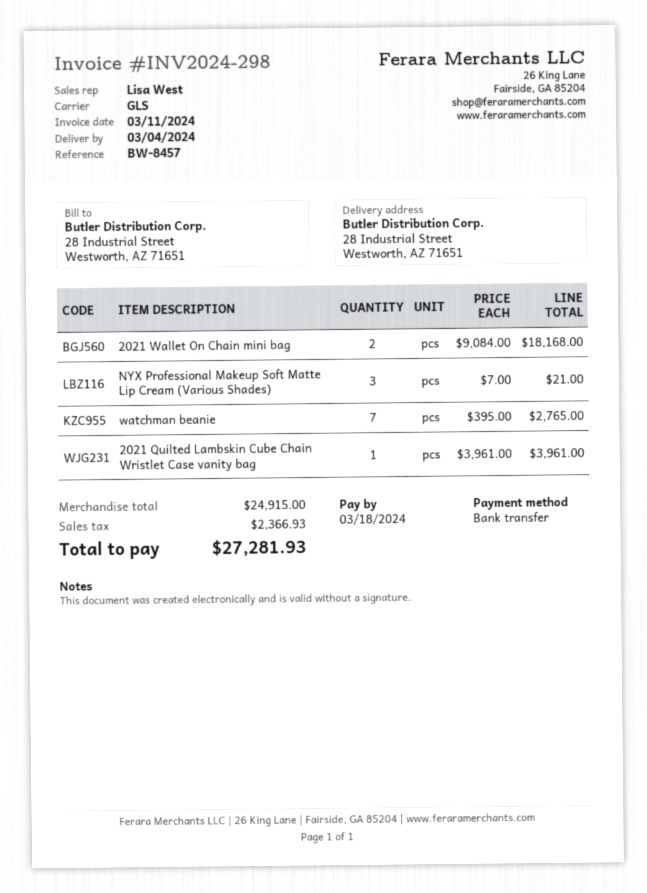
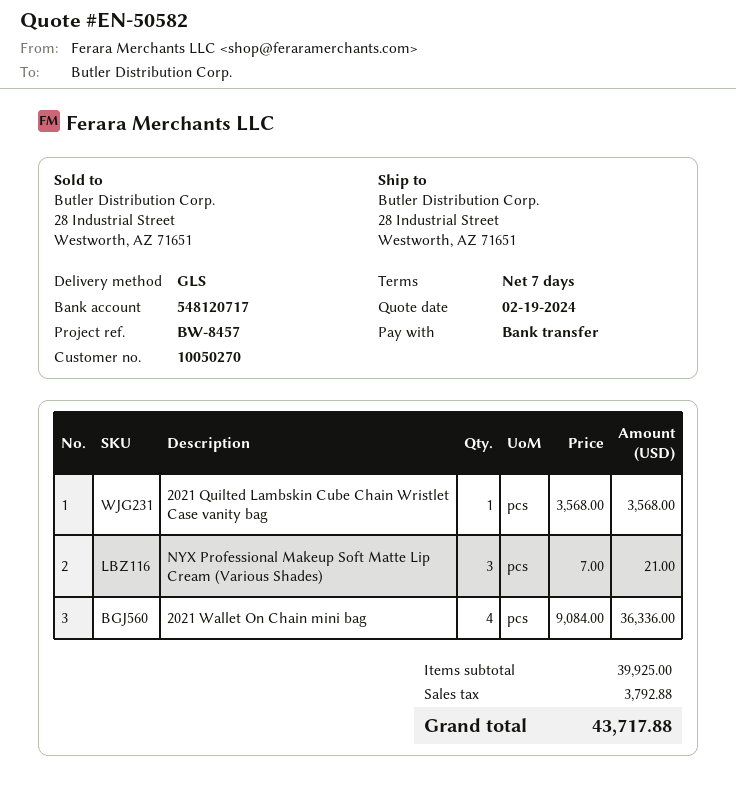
2021 Wallet On Chain mini bag: 2 x 9084.00 = 18168.00 -> 4 x 9084.00 = 36336.00
watchman beanie: 7 x 395.00 = 2765.00 -> none
2021 Quilted Lambskin Cube Chain Wristlet Case vanity bag: 1 x 3961.00 = 3961.00 -> 1 x 3568.00 = 3568.00
subtotal: 24915.00 -> 39925.00
tax: 2366.93 -> 3792.88
total: 27281.93 -> 43717.88

